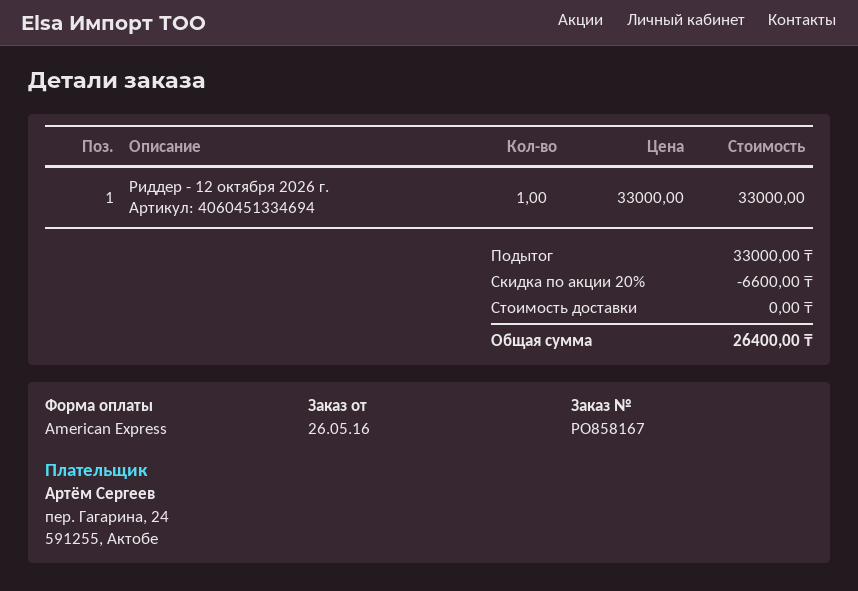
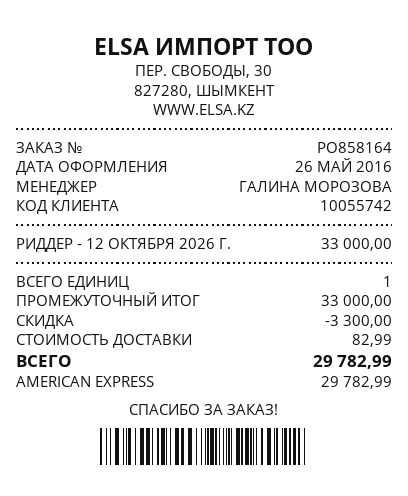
order number: PO858167 -> PO858164
discount: 6600.00 -> 3300.00
shipping: 0.00 -> 82.99
total: 26400.00 -> 29782.99

